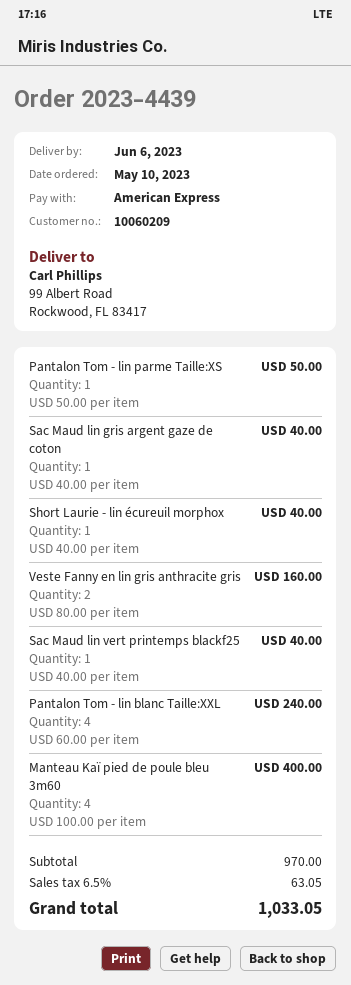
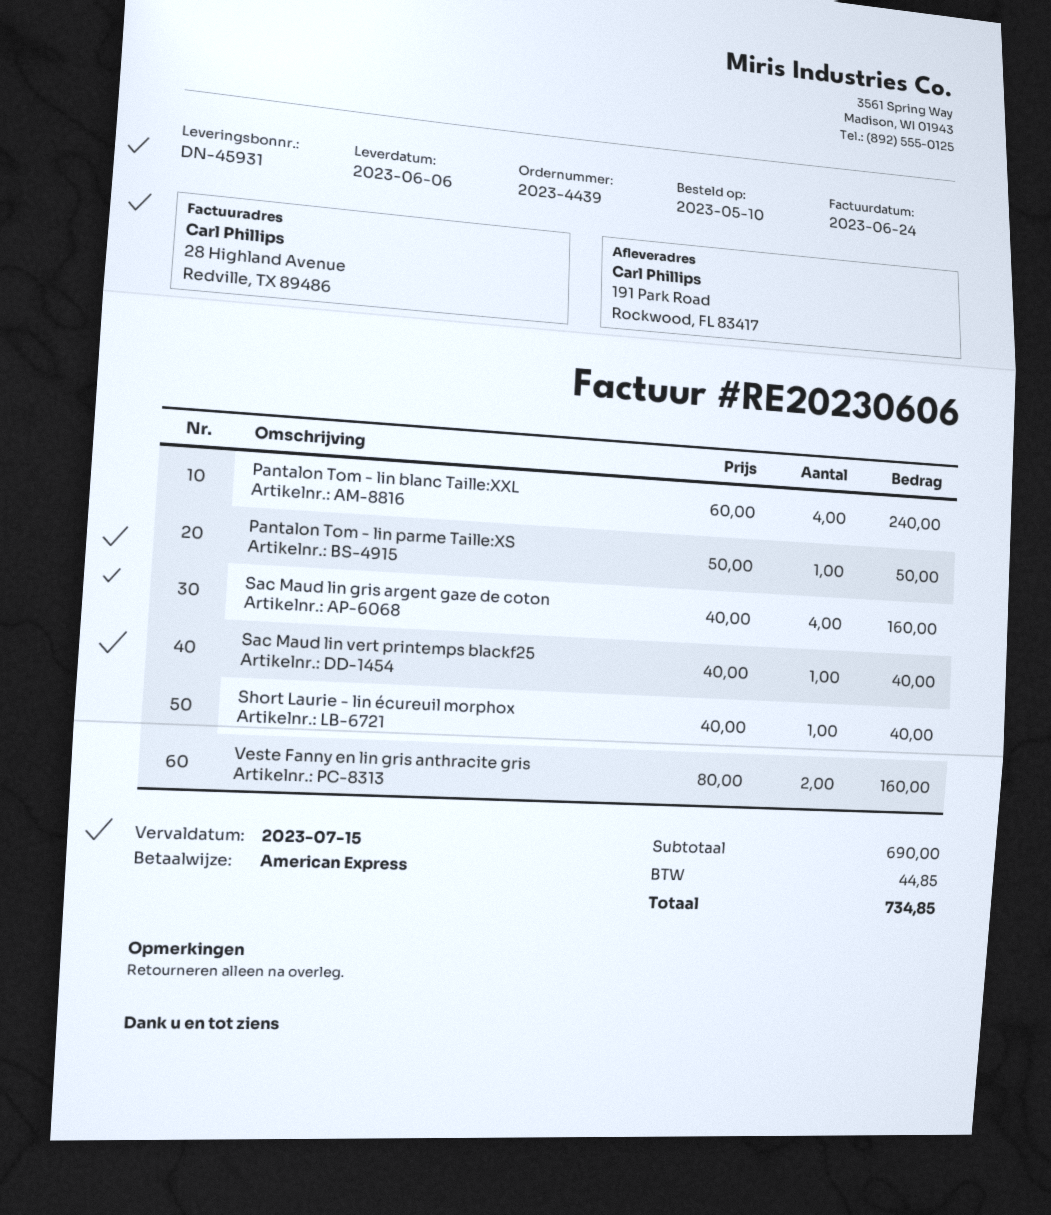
ship to: 99 Albert Road, Rockwood, FL 83417 -> 191 Park Road, Rockwood, FL 83417
Sac Maud lin gris argent gaze de coton: 1 x 40.00 = 40.00 -> 4 x 40.00 = 160.00
Manteau Kaï pied de poule bleu 3m60: 4 x 100.00 = 400.00 -> none
subtotal: 970.00 -> 690.00
tax: 63.05 -> 44.85
total: 1033.05 -> 734.85

